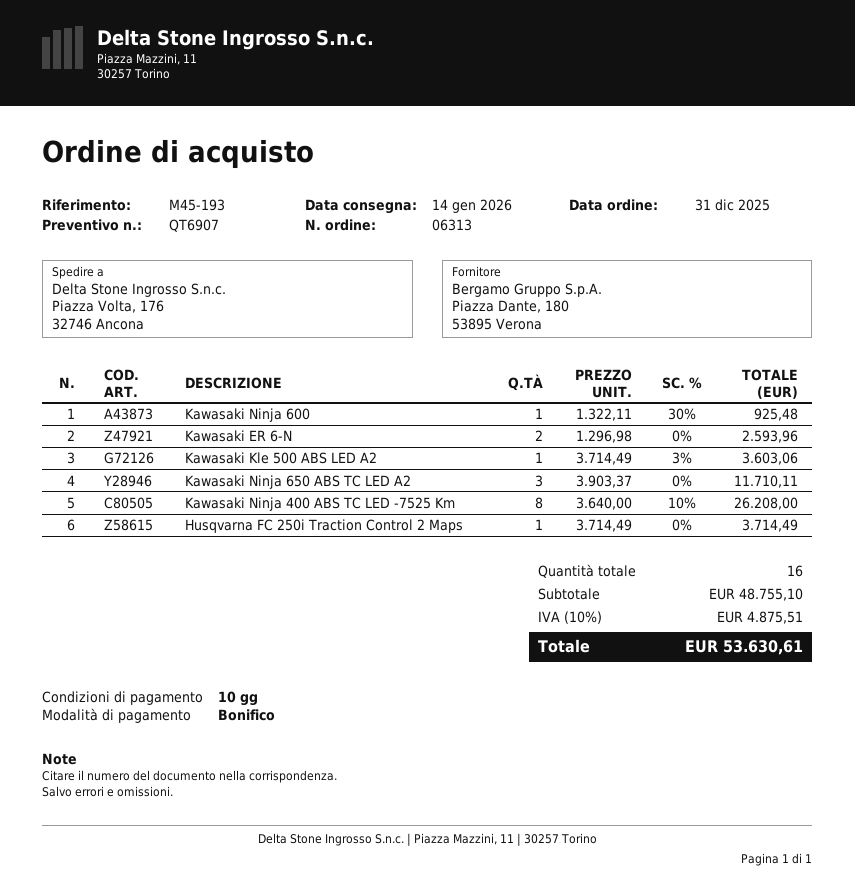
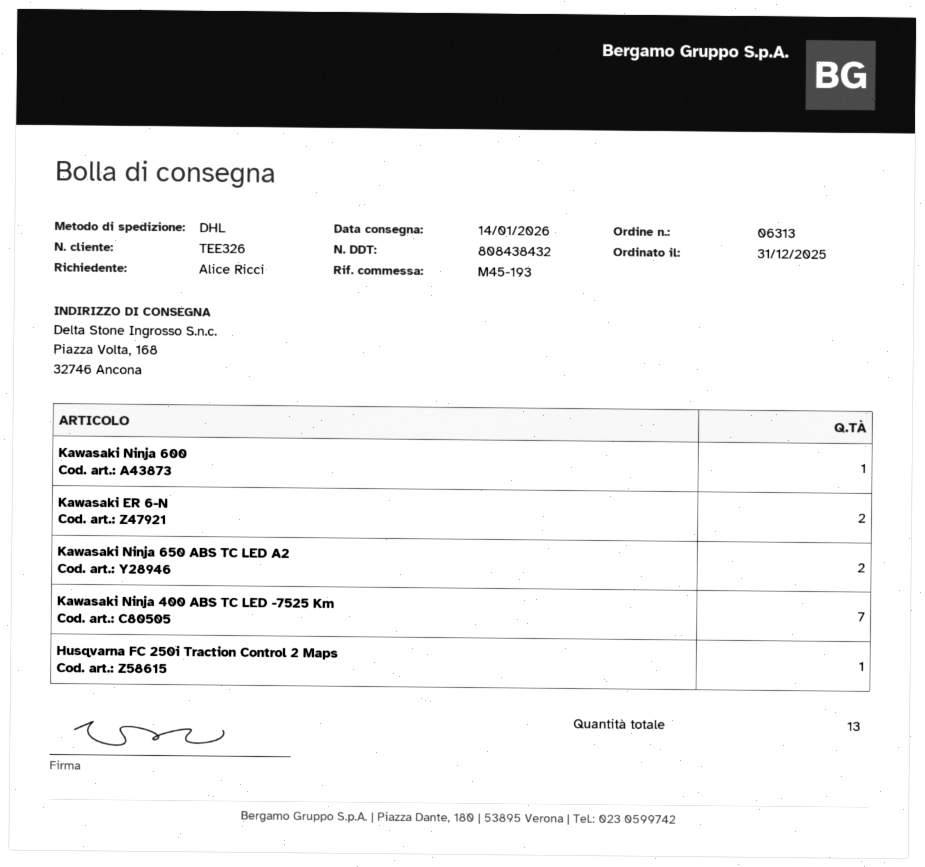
ship to: Piazza Volta, 176, 32746 Ancona -> Piazza Volta, 168, 32746 Ancona
Kawasaki Kle 500 ABS LED A2: 1 -> none
Kawasaki Ninja 650 ABS TC LED A2: 3 -> 2
Kawasaki Ninja 400 ABS TC LED -7525 Km: 8 -> 7
total quantity: 16 -> 13

